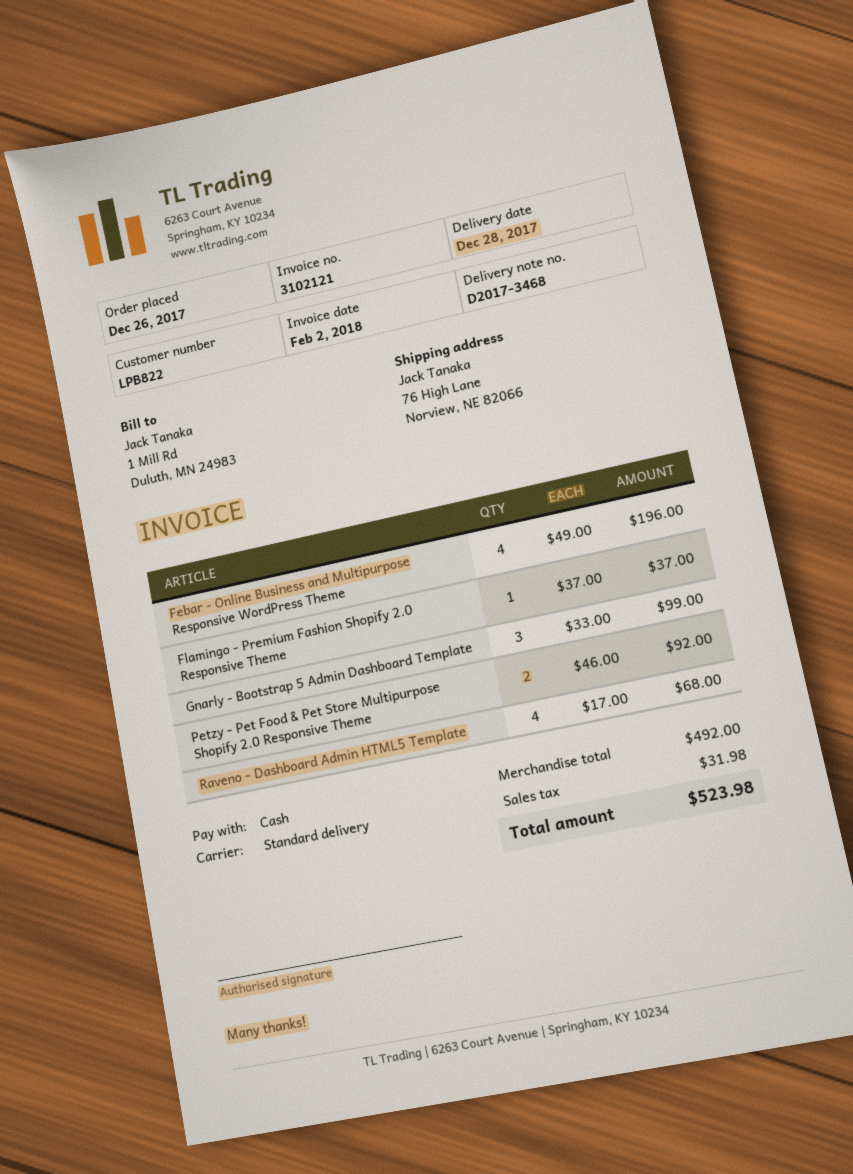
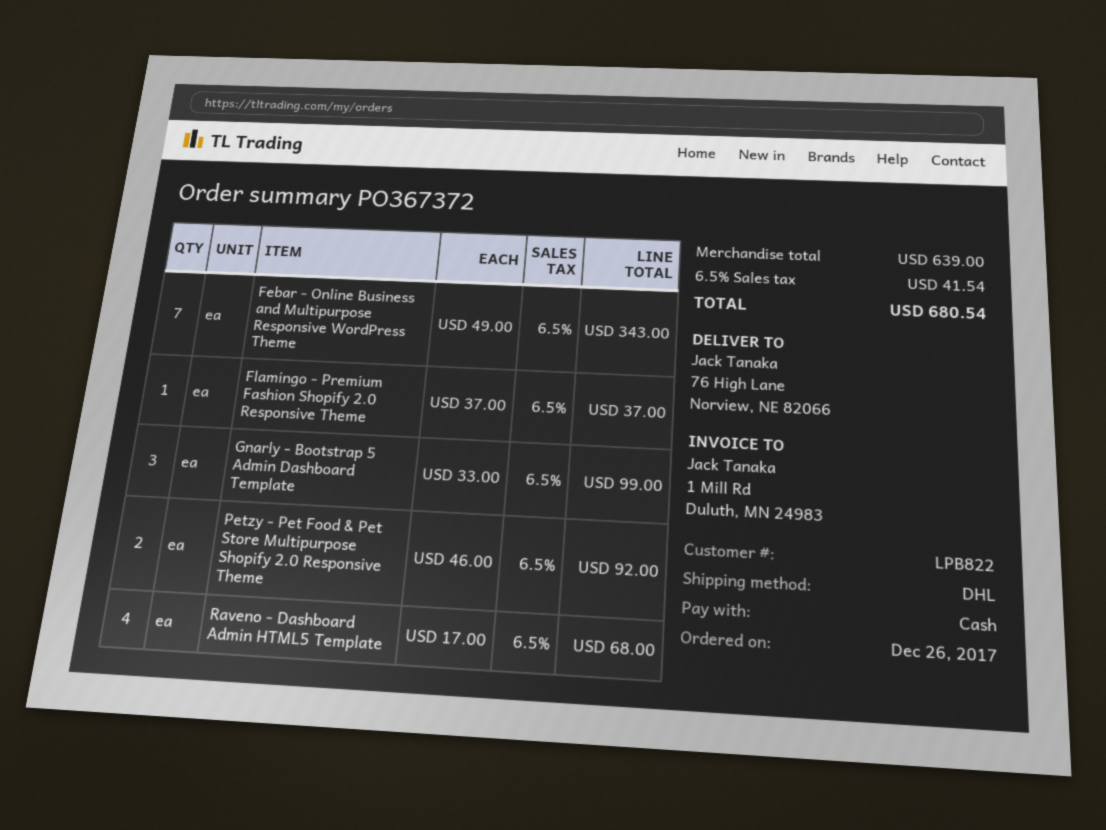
shipping method: standard -> DHL
Febar - Online Business and Multipurpose Responsive WordPress Theme: 4 x 49.00 = 196.00 -> 7 x 49.00 = 343.00
subtotal: 492.00 -> 639.00
tax: 31.98 -> 41.54
total: 523.98 -> 680.54

